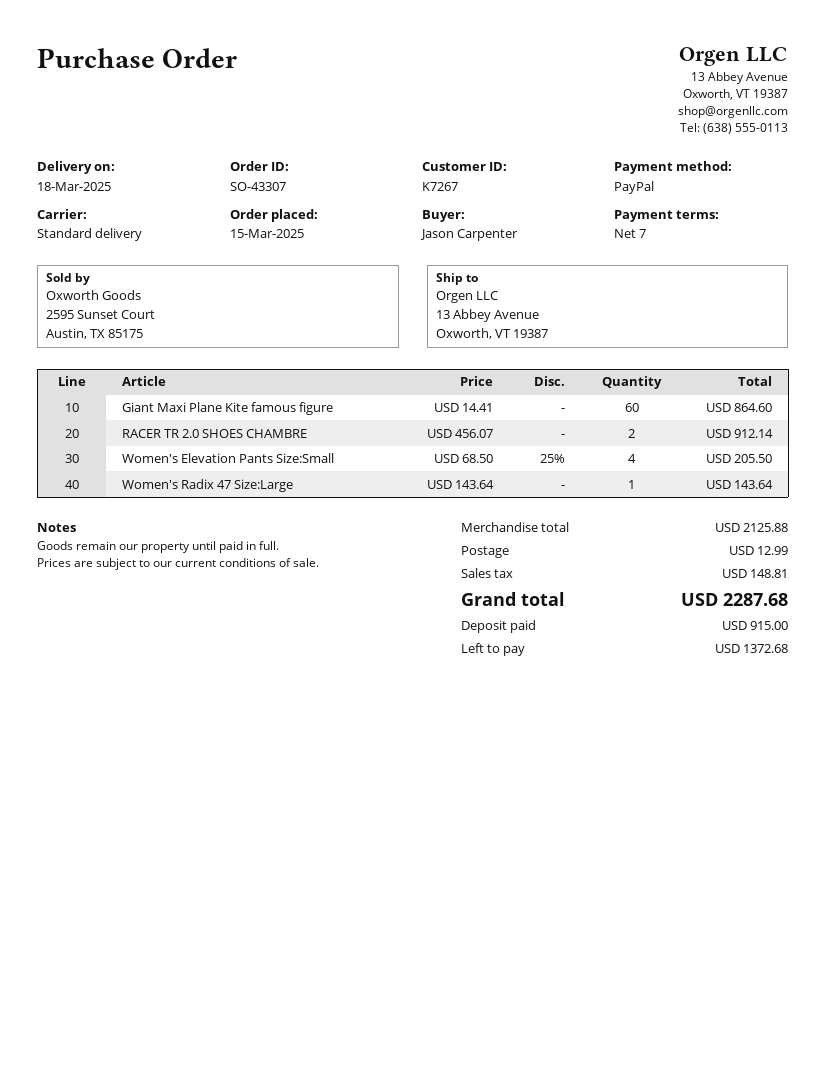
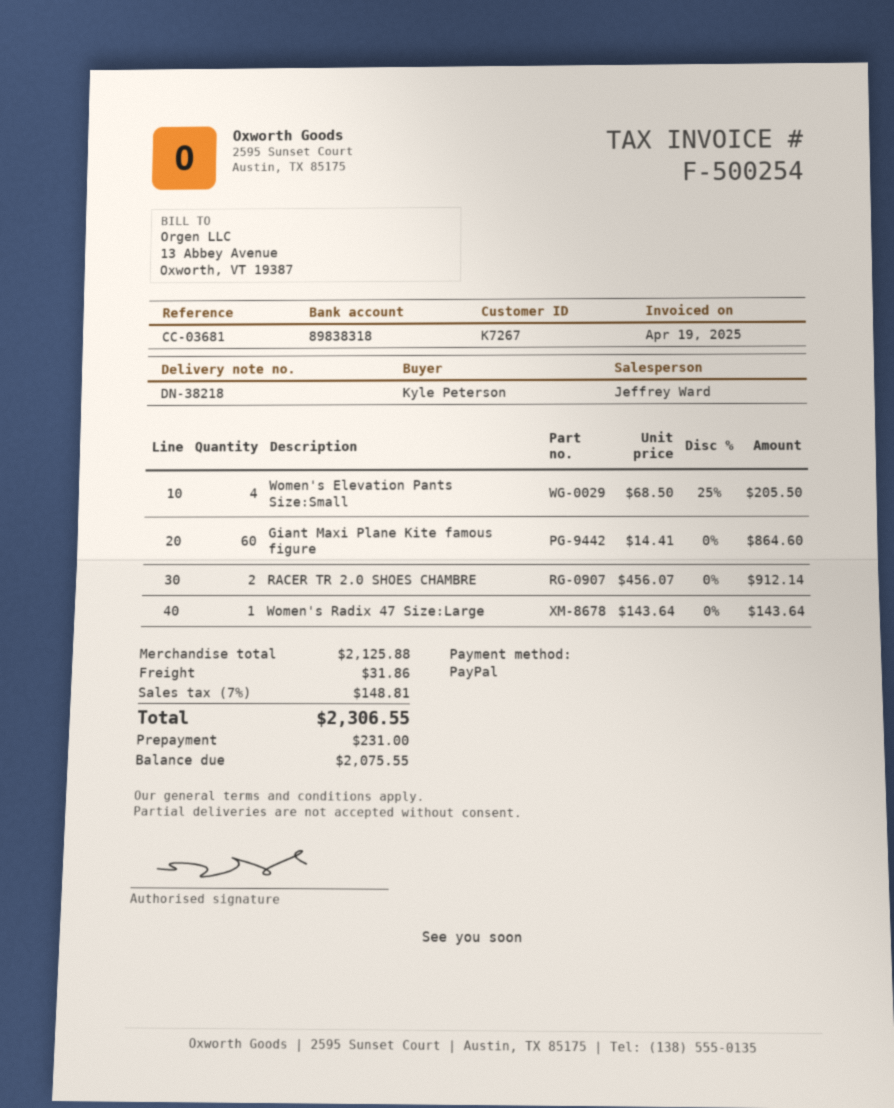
ordered by: Jason Carpenter -> Kyle Peterson
shipping: 12.99 -> 31.86
total: 2287.68 -> 2306.55
deposit: 915.00 -> 231.00
balance: 1372.68 -> 2075.55

